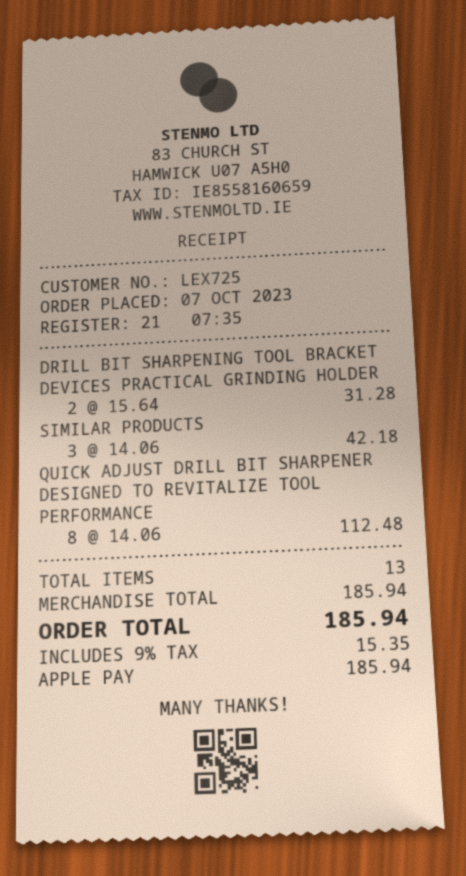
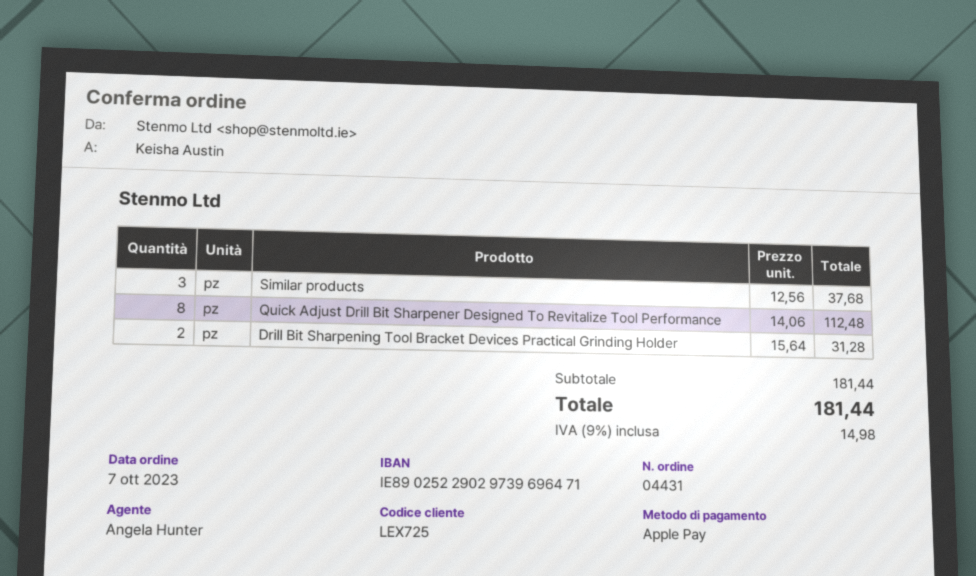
SIMILAR PRODUCTS: 3 x 14.06 = 42.18 -> 3 x 12.56 = 37.68
subtotal: 185.94 -> 181.44
tax: 9% = 15.35 -> 9% = 14.98
total: 185.94 -> 181.44

